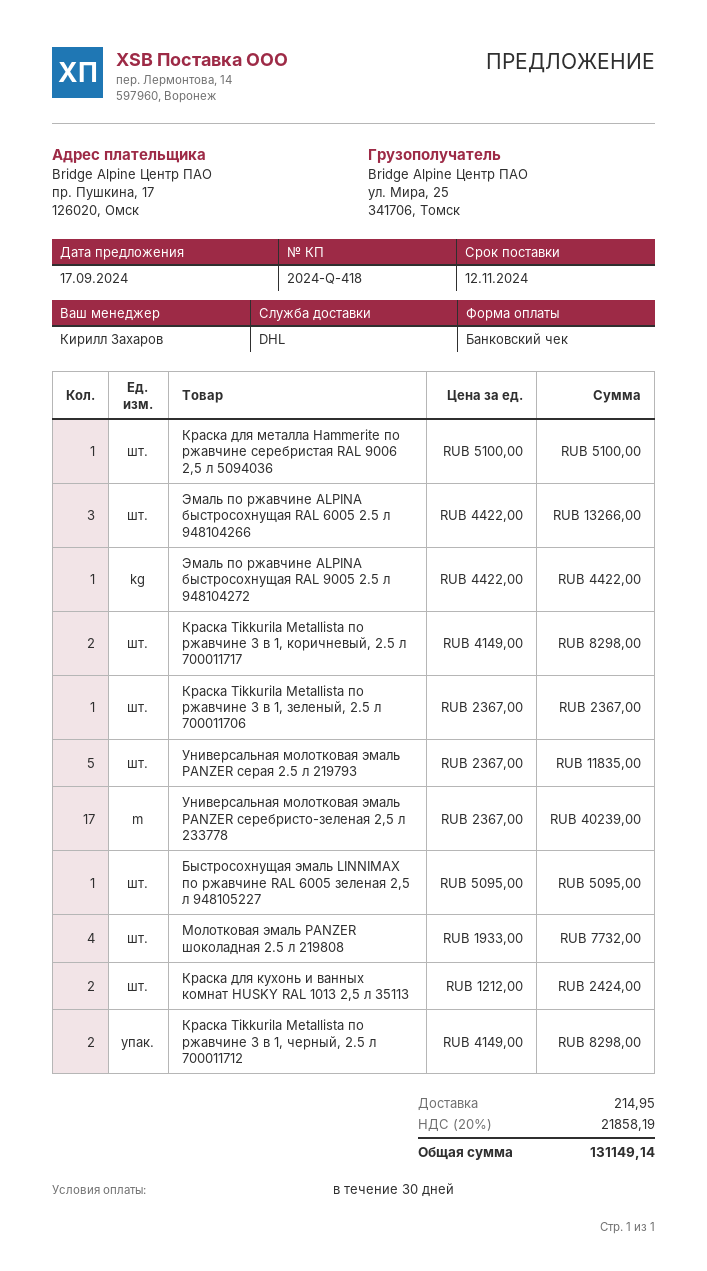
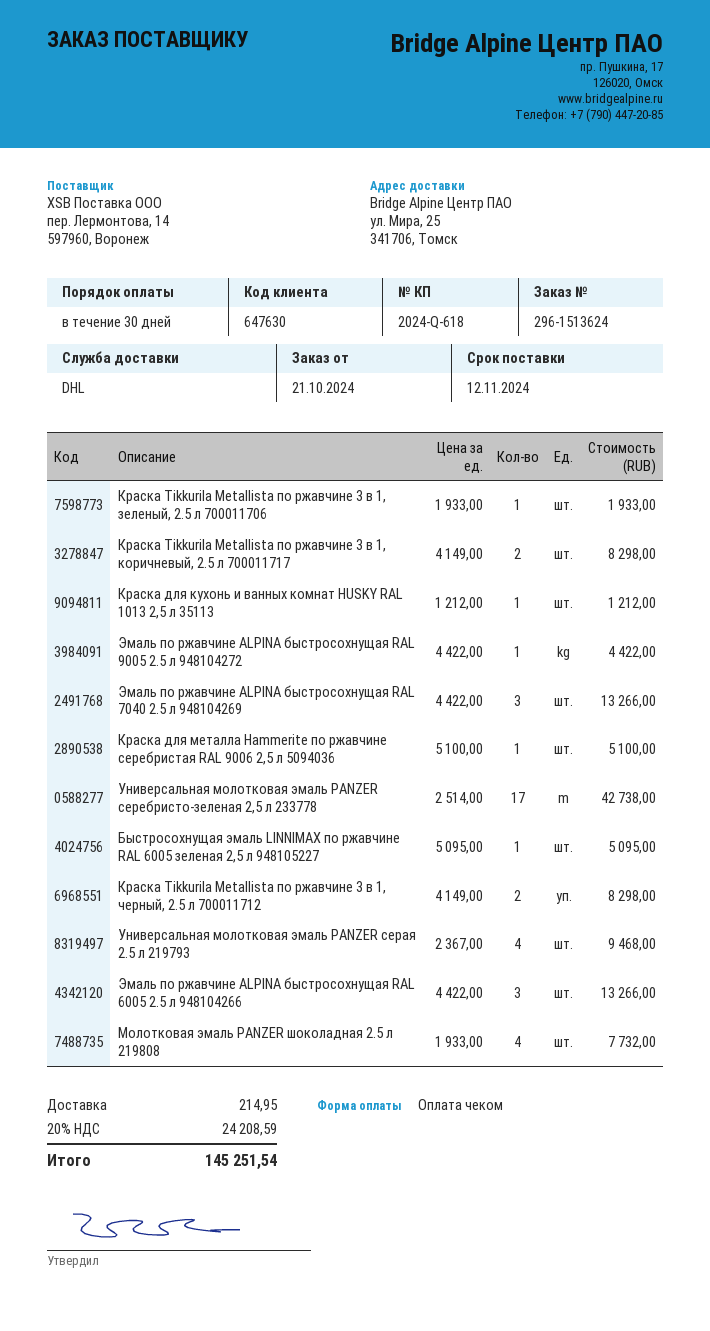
quote number: 2024-Q-418 -> 2024-Q-618
Краска Tikkurila Metallista по ржавчине 3 в 1, зеленый, 2.5 л 700011706: 1 x 2367.00 = 2367.00 -> 1 x 1933.00 = 1933.00
Универсальная молотковая эмаль PANZER серая 2.5 л 219793: 5 x 2367.00 = 11835.00 -> 4 x 2367.00 = 9468.00
Универсальная молотковая эмаль PANZER серебристо-зеленая 2,5 л 233778: 17 x 2367.00 = 40239.00 -> 17 x 2514.00 = 42738.00
Краска для кухонь и ванных комнат HUSKY RAL 1013 2,5 л 35113: 2 x 1212.00 = 2424.00 -> 1 x 1212.00 = 1212.00
Эмаль по ржавчине ALPINA быстросохнущая RAL 7040 2.5 л 948104269: none -> 3 x 4422.00 = 13266.00
tax: 20% = 21858.19 -> 20% = 24208.59
total: 131149.14 -> 145251.54

